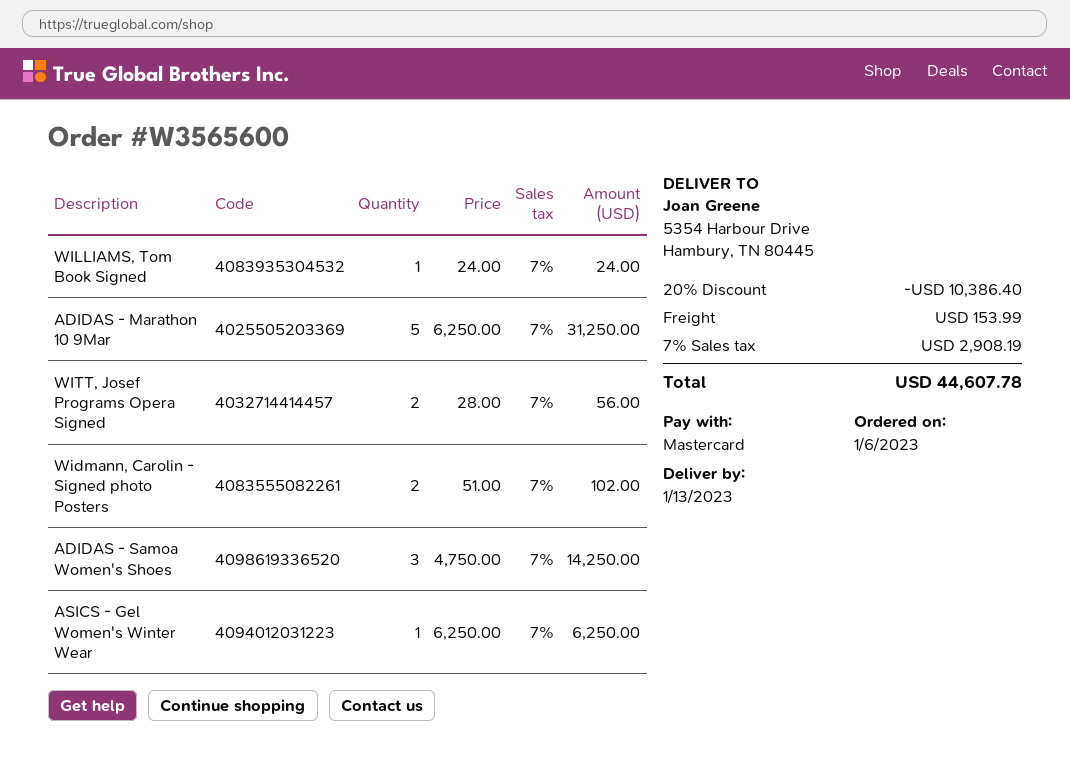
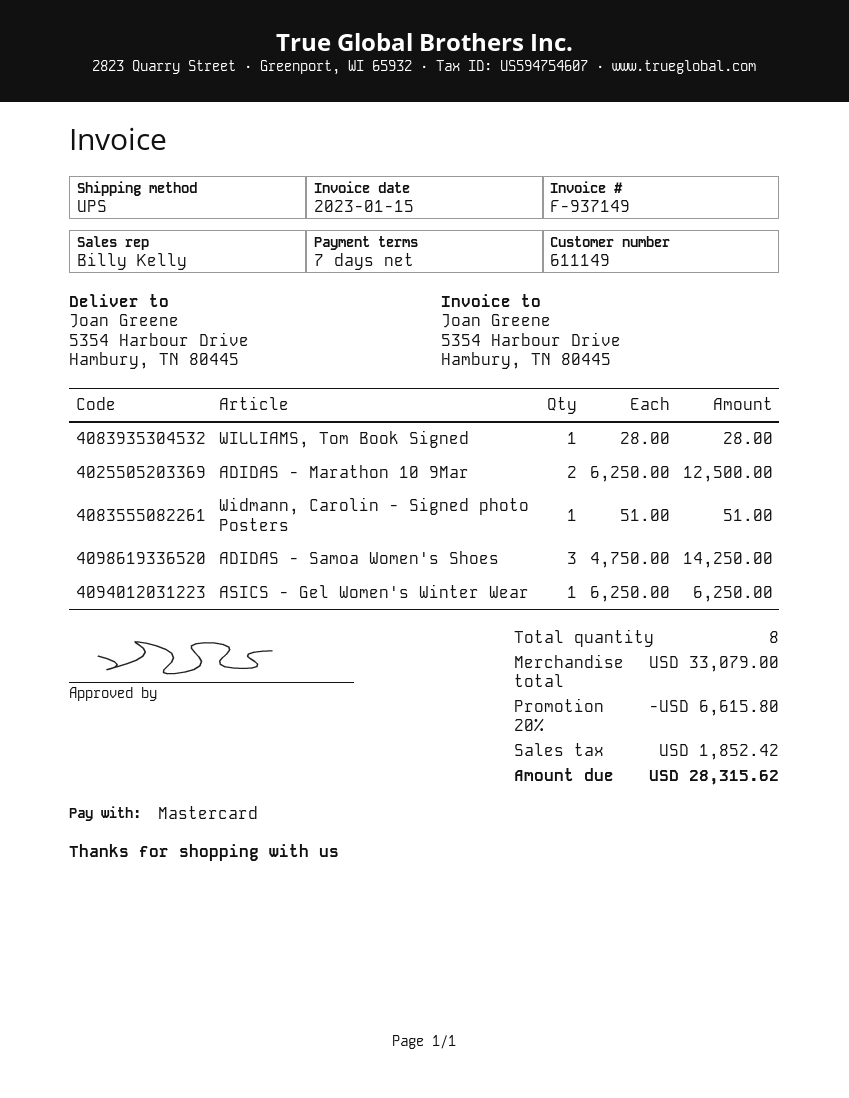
WILLIAMS, Tom Book Signed: 1 x 24.00 = 24.00 -> 1 x 28.00 = 28.00
ADIDAS - Marathon 10 9Mar: 5 x 6250.00 = 31250.00 -> 2 x 6250.00 = 12500.00
WITT, Josef Programs Opera Signed: 2 x 28.00 = 56.00 -> none
Widmann, Carolin - Signed photo Posters: 2 x 51.00 = 102.00 -> 1 x 51.00 = 51.00
discount: 20% = 10386.40 -> 20% = 6615.80
shipping: 153.99 -> none
tax: 2908.19 -> 1852.42
total: 44607.78 -> 28315.62

